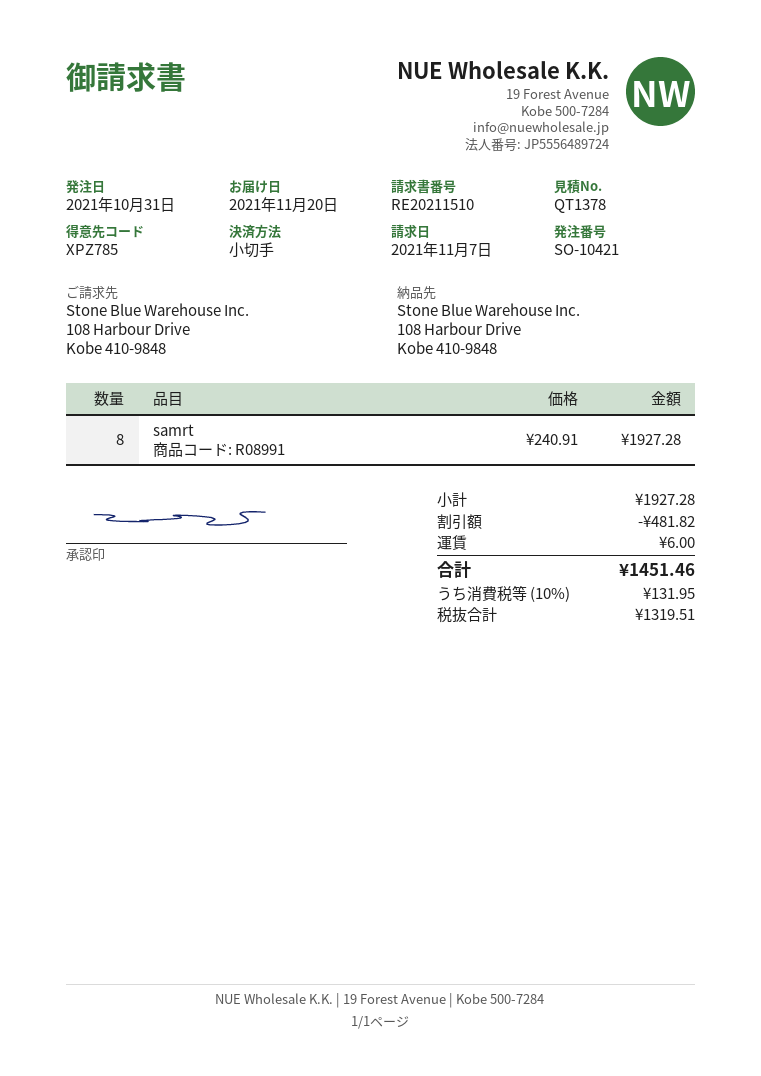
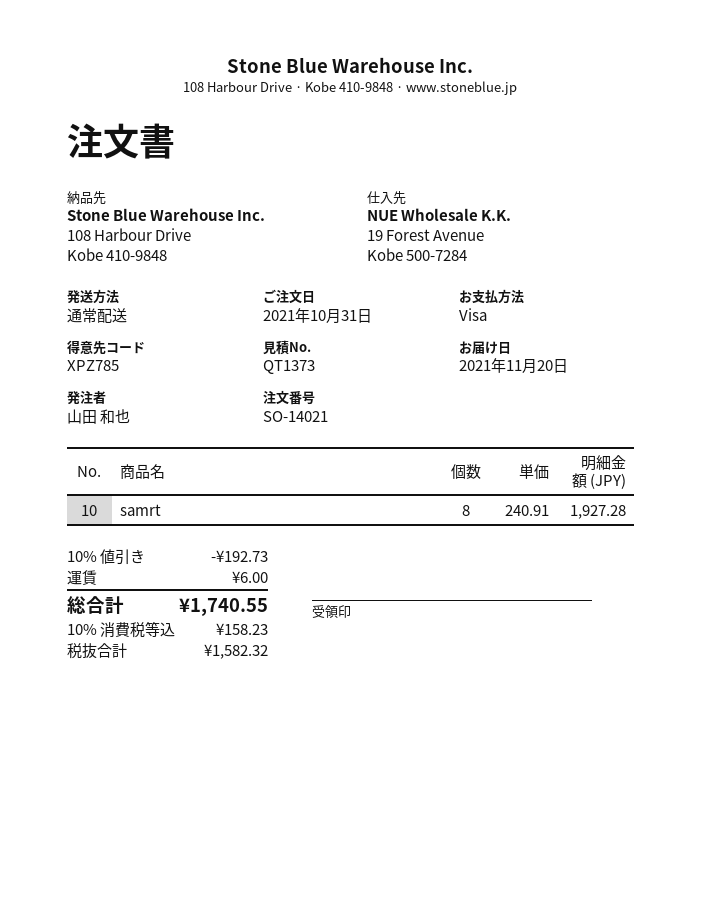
quote number: QT1378 -> QT1373
order number: SO-10421 -> SO-14021
payment method: cheque -> Visa
discount: 481.82 -> 192.73
net: 1319.51 -> 1582.32
tax: 10% = 131.95 -> 10% = 158.23
total: 1451.46 -> 1740.55

